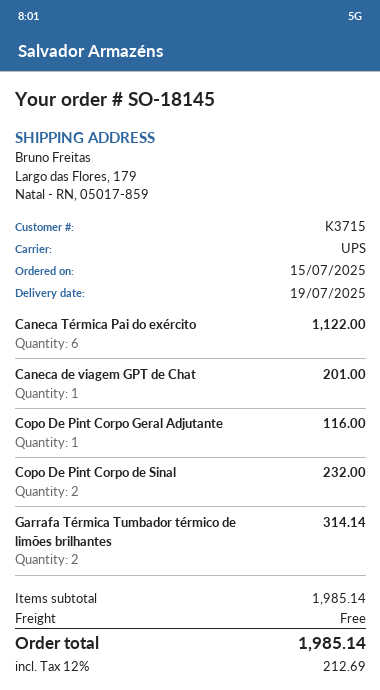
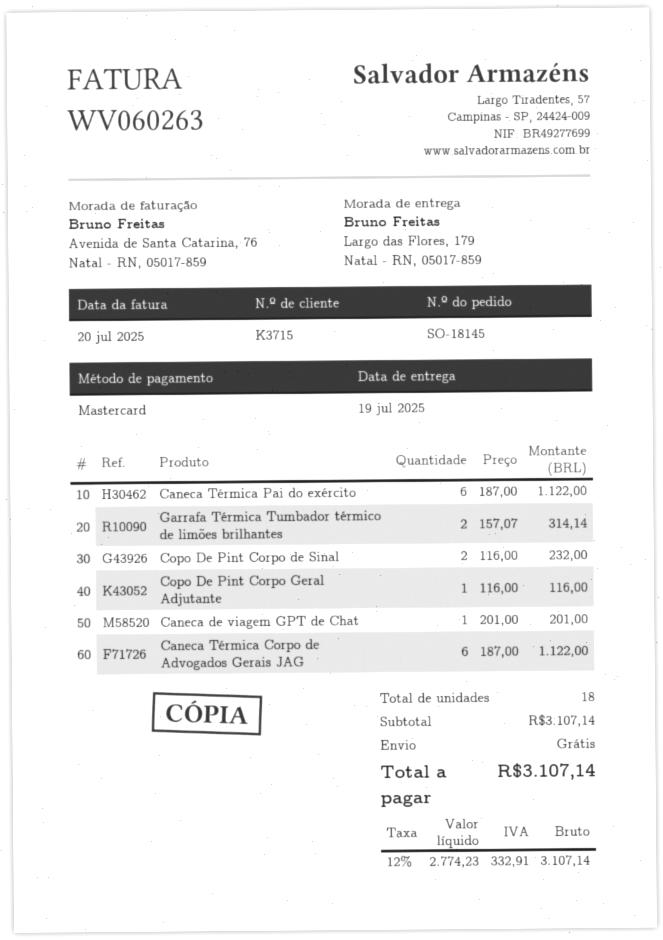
Caneca Térmica Corpo de Advogados Gerais JAG: none -> 6 for 1122.00
subtotal: 1985.14 -> 3107.14
tax: 12% = 212.69 -> 12% = 332.91
total: 1985.14 -> 3107.14

